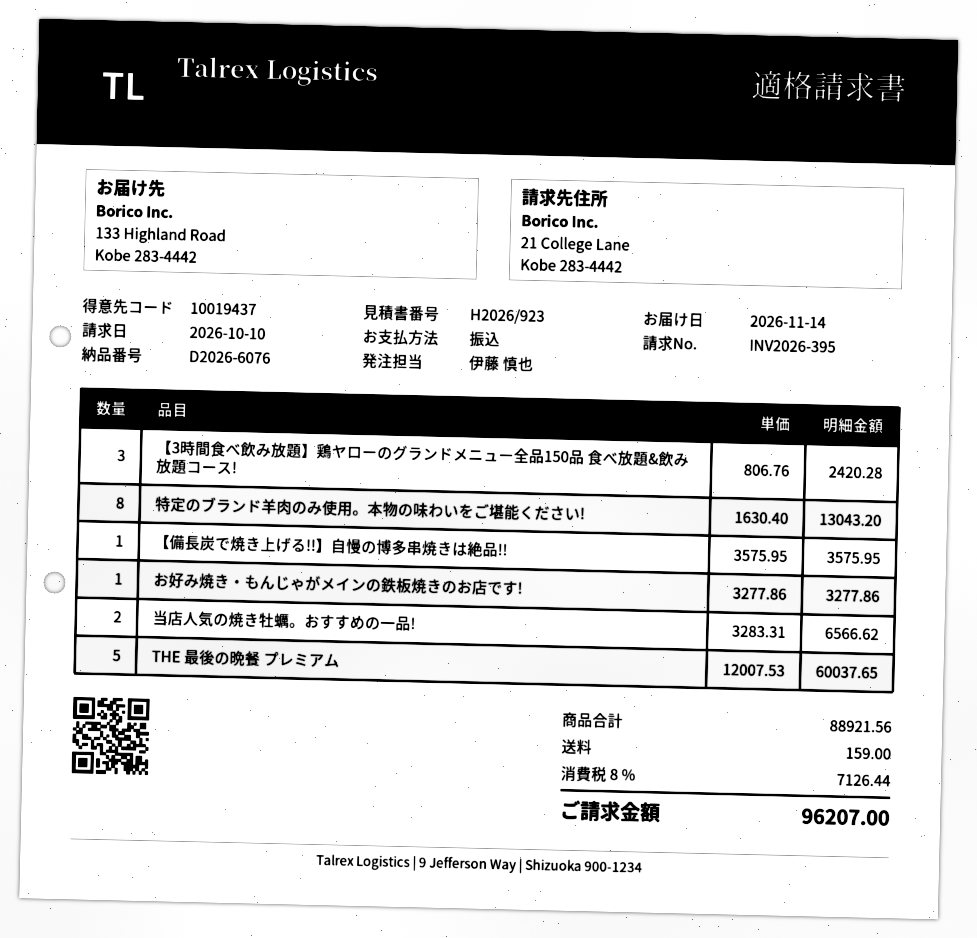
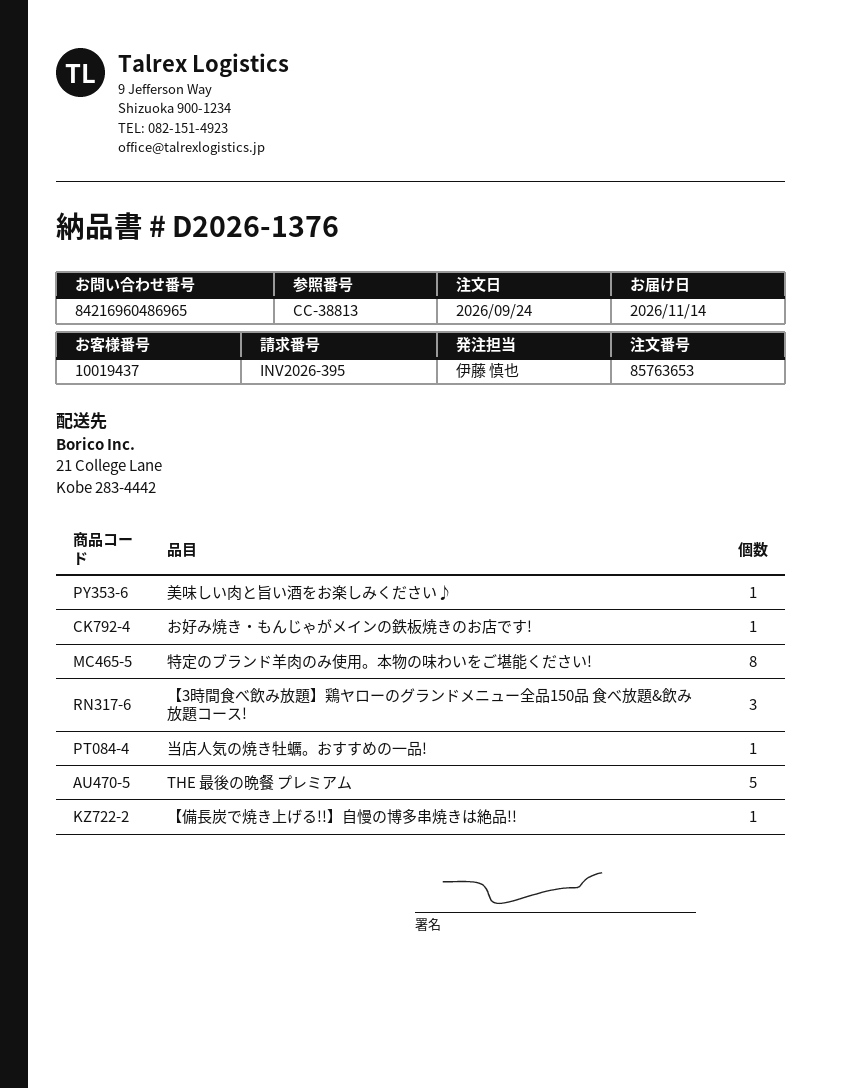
delivery note number: D2026-6076 -> D2026-1376
ship to: 133 Highland Road, Kobe 283-4442 -> 21 College Lane, Kobe 283-4442
当店人気の焼き牡蠣。おすすめの一品!: 2 -> 1
美味しい肉と旨い酒をお楽しみください♪: none -> 1

